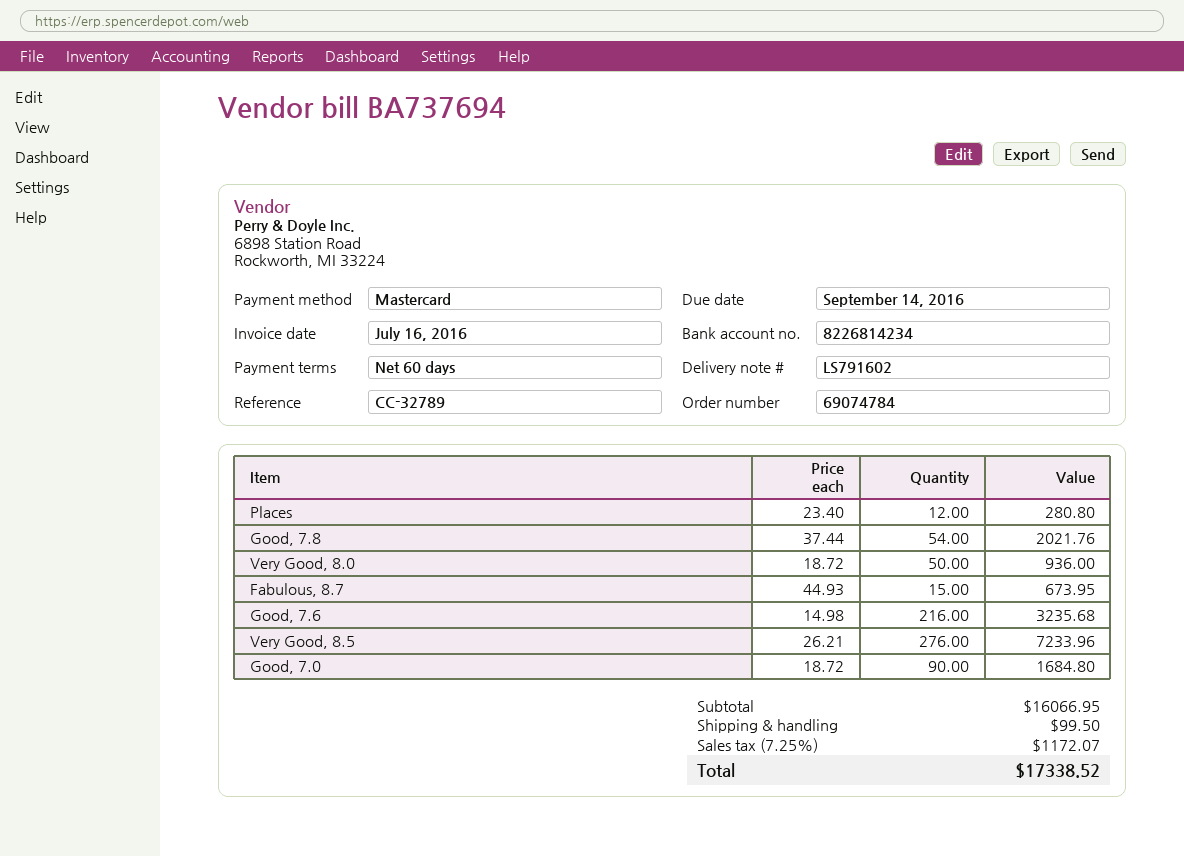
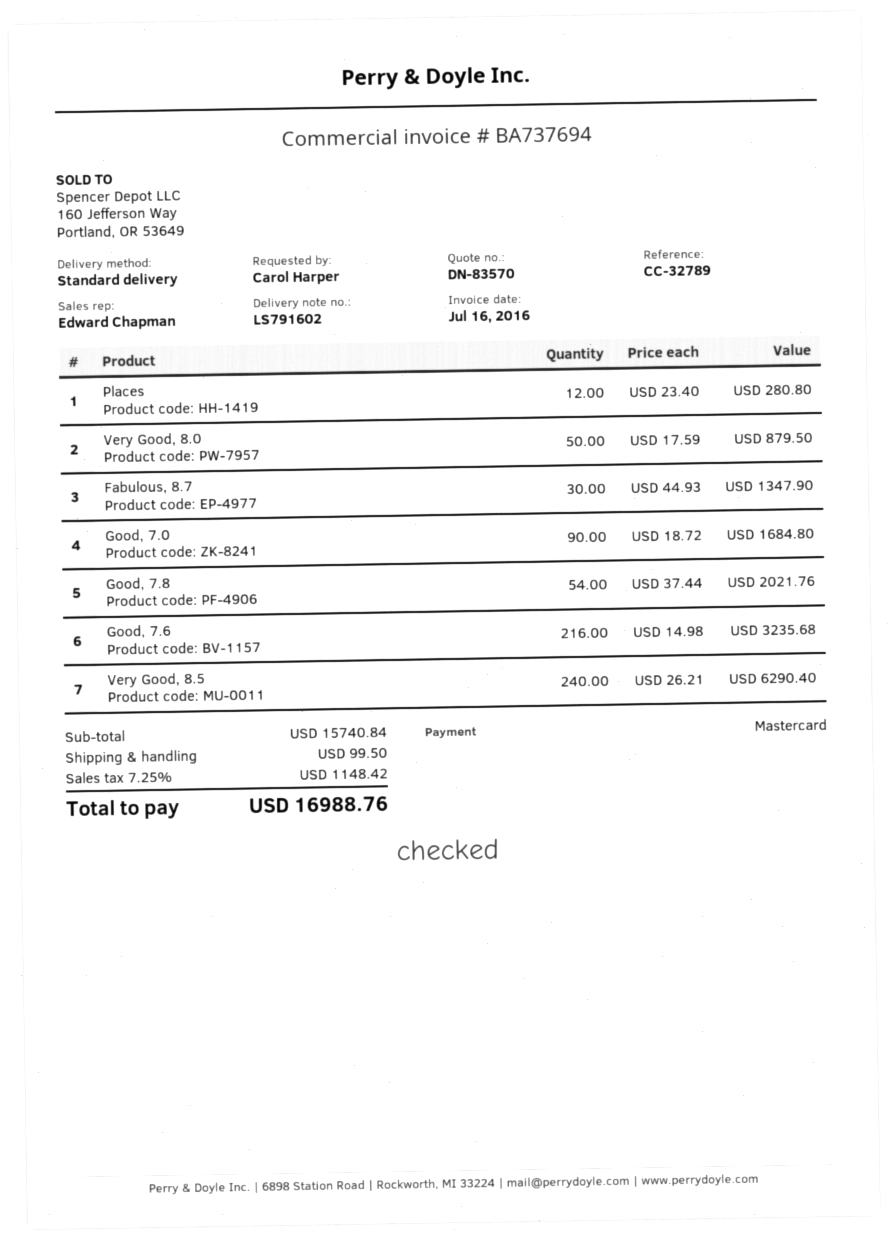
Very Good, 8.0: 50 x 18.72 = 936.00 -> 50 x 17.59 = 879.50
Fabulous, 8.7: 15 x 44.93 = 673.95 -> 30 x 44.93 = 1347.90
Very Good, 8.5: 276 x 26.21 = 7233.96 -> 240 x 26.21 = 6290.40
subtotal: 16066.95 -> 15740.84
tax: 7.25% = 1172.07 -> 7.25% = 1148.42
total: 17338.52 -> 16988.76

